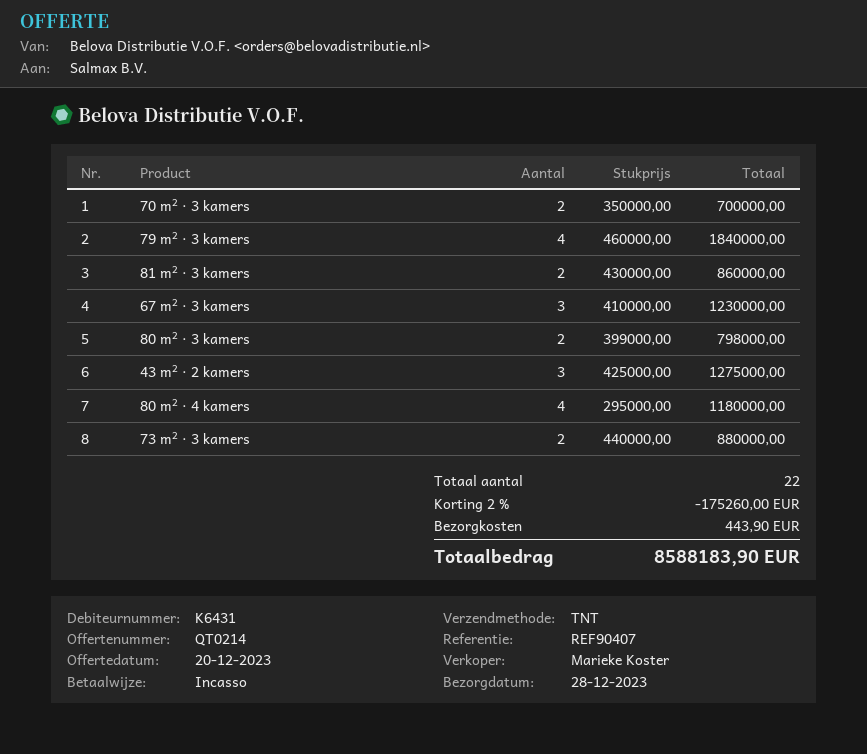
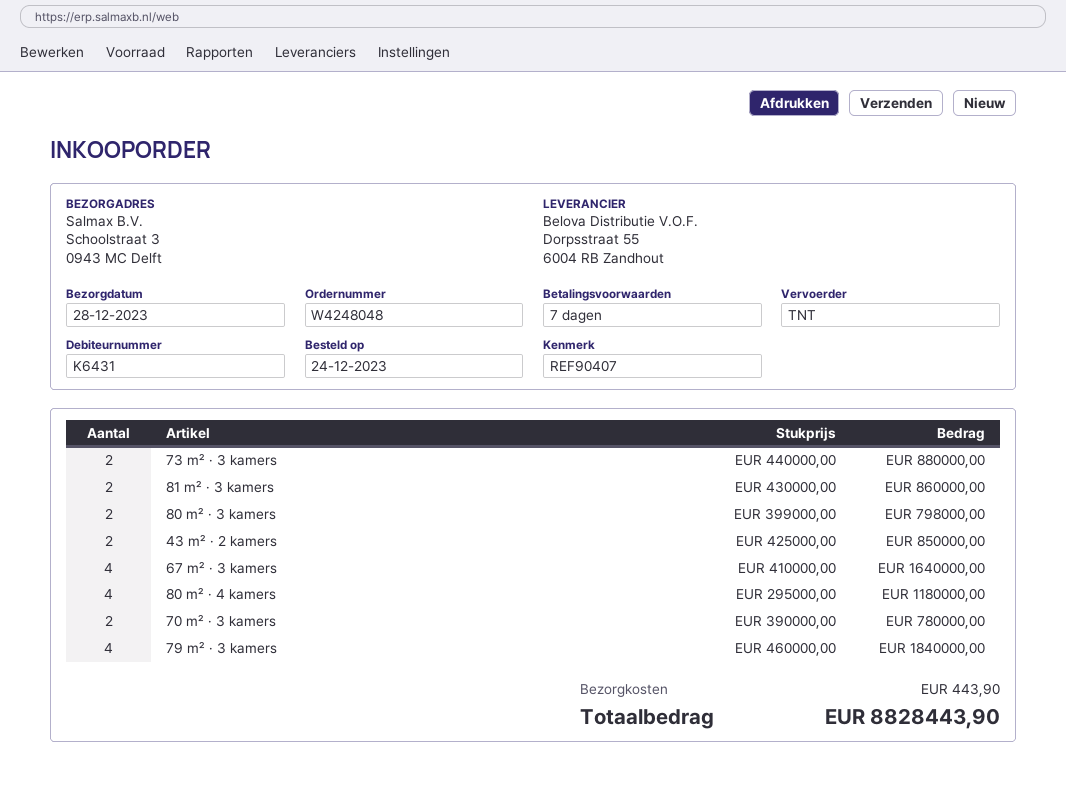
70 m² · 3 kamers: 2 x 350000.00 = 700000.00 -> 2 x 390000.00 = 780000.00
67 m² · 3 kamers: 3 x 410000.00 = 1230000.00 -> 4 x 410000.00 = 1640000.00
43 m² · 2 kamers: 3 x 425000.00 = 1275000.00 -> 2 x 425000.00 = 850000.00
discount: 2% = 175260.00 -> none
total: 8588183.90 -> 8828443.90

